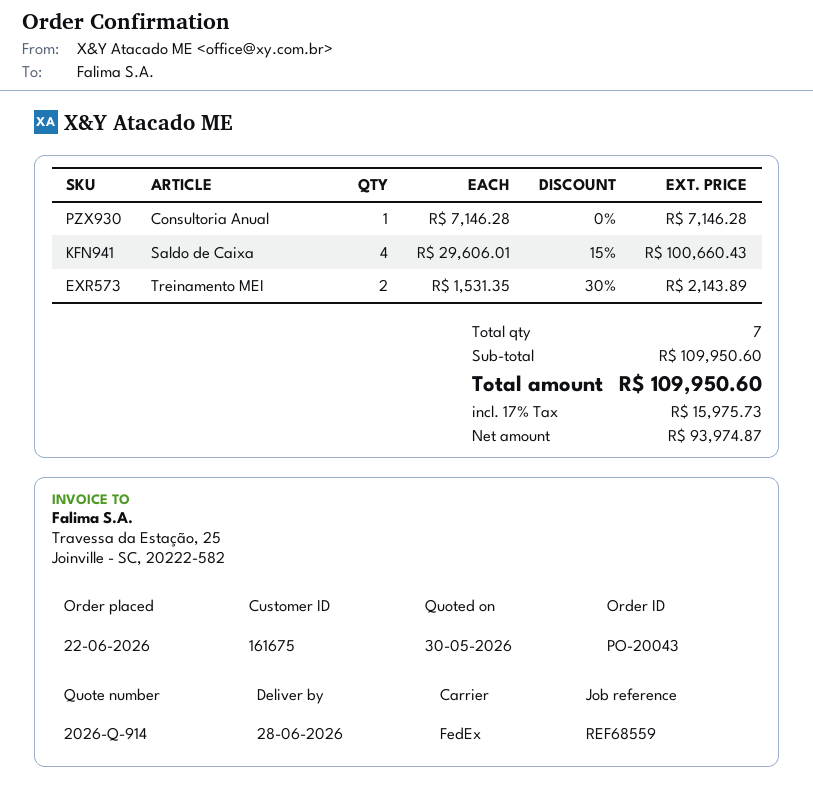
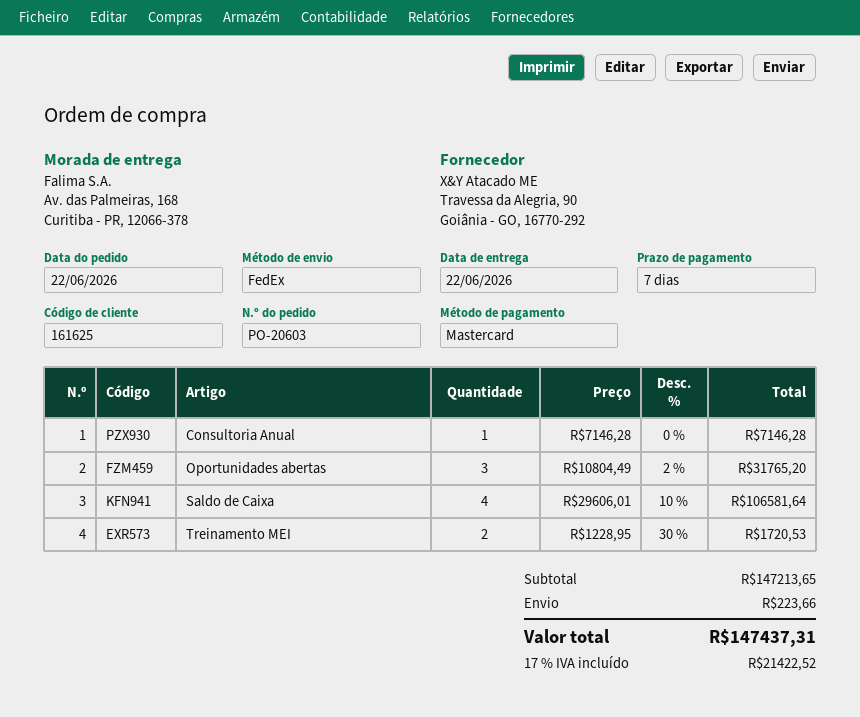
order number: PO-20043 -> PO-20603
delivery date: 2026-06-28 -> 2026-06-22
customer number: 161675 -> 161625
Saldo de Caixa: 4 x 29606.01 - 15% = 100660.43 -> 4 x 29606.01 - 10% = 106581.64
Treinamento MEI: 2 x 1531.35 - 30% = 2143.89 -> 2 x 1228.95 - 30% = 1720.53
Oportunidades abertas: none -> 3 x 10804.49 - 2% = 31765.20
subtotal: 109950.60 -> 147213.65
shipping: none -> 223.66
tax: 17% = 15975.73 -> 17% = 21422.52
total: 109950.60 -> 147437.31

